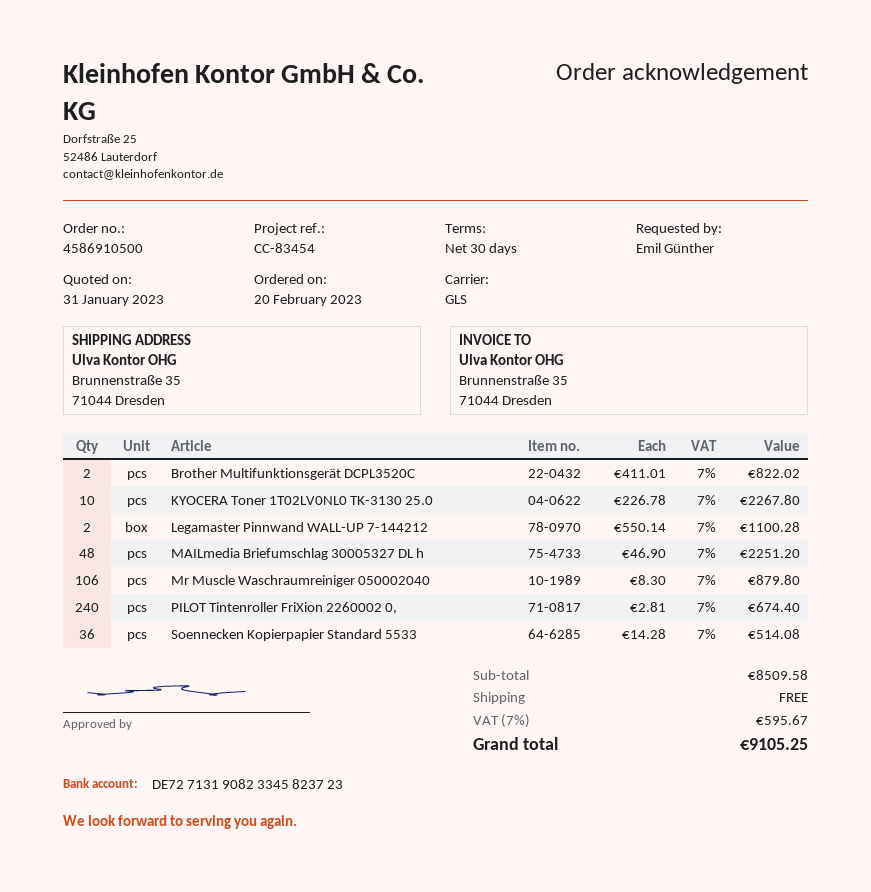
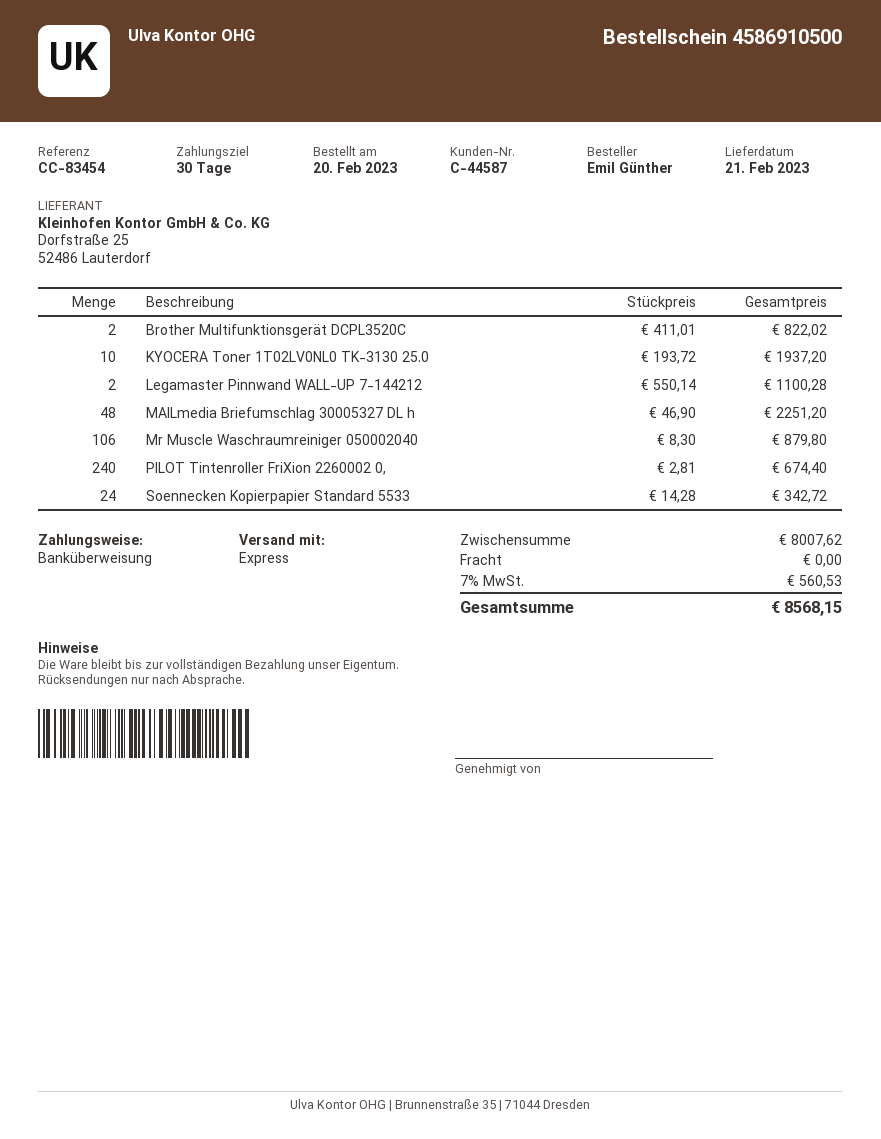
shipping method: GLS -> express
KYOCERA Toner 1T02LV0NL0 TK-3130 25.0: 10 x 226.78 = 2267.80 -> 10 x 193.72 = 1937.20
Soennecken Kopierpapier Standard 5533: 36 x 14.28 = 514.08 -> 24 x 14.28 = 342.72
subtotal: 8509.58 -> 8007.62
tax: 7% = 595.67 -> 7% = 560.53
total: 9105.25 -> 8568.15

